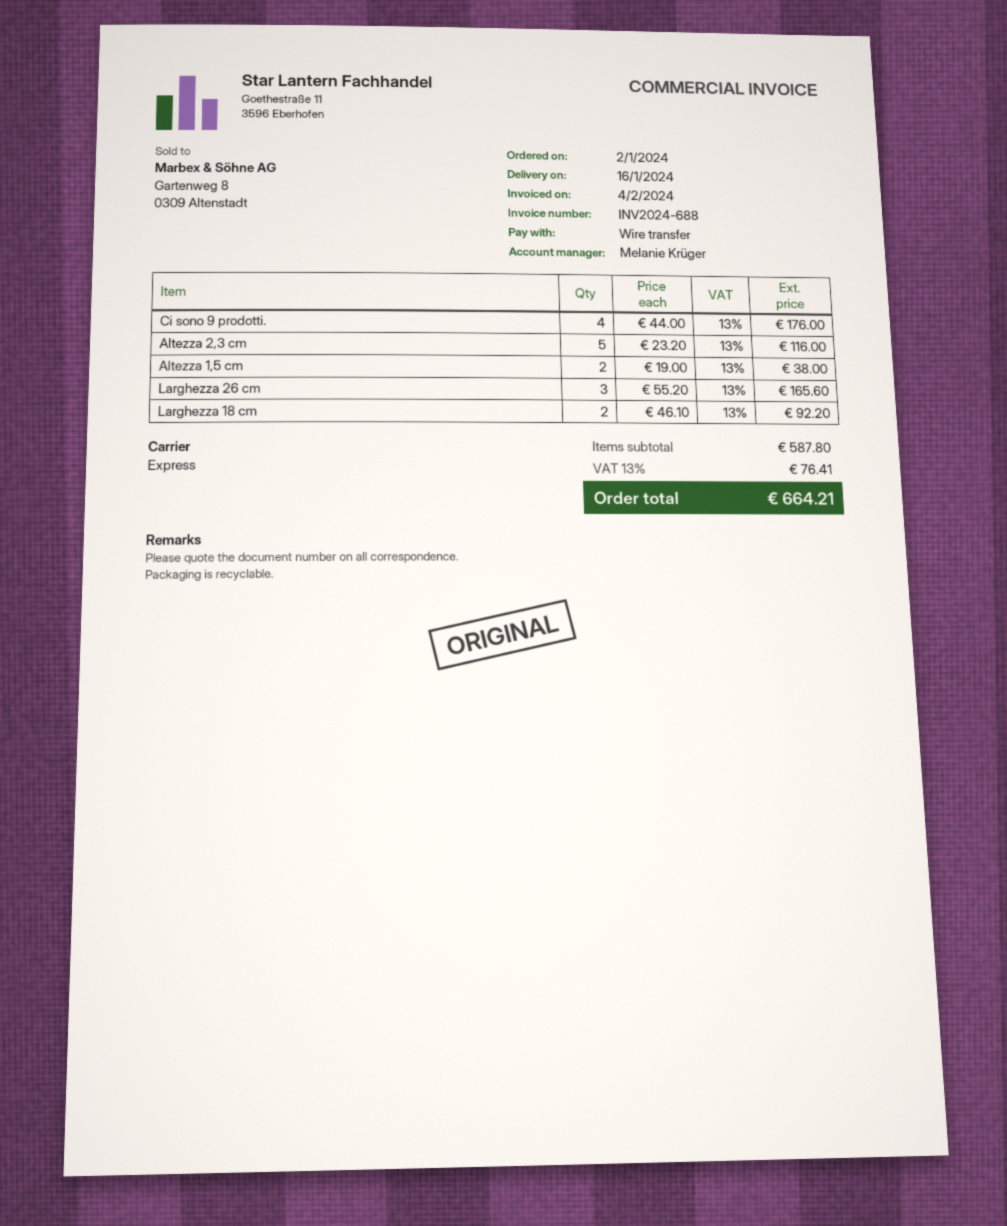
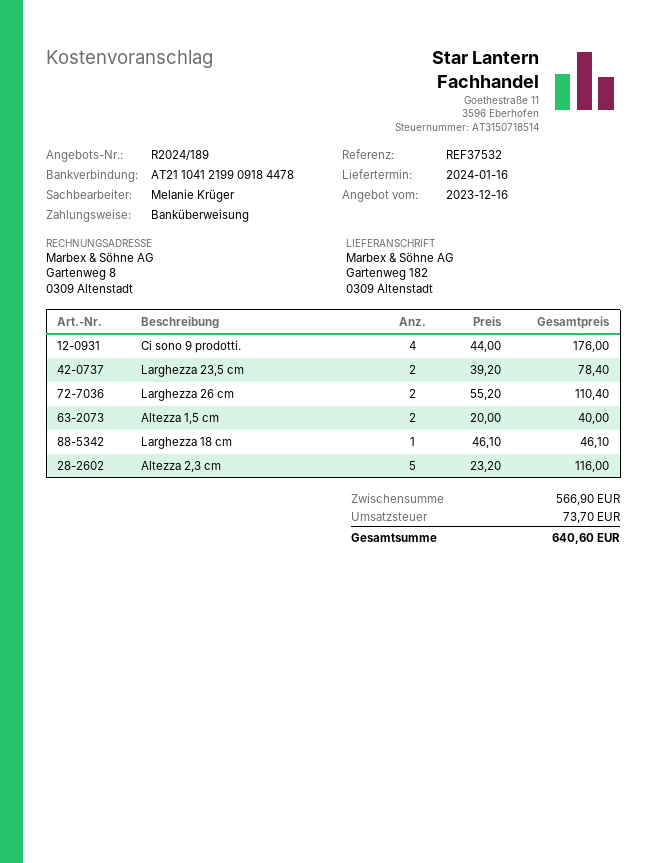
Altezza 1,5 cm: 2 x 19.00 = 38.00 -> 2 x 20.00 = 40.00
Larghezza 26 cm: 3 x 55.20 = 165.60 -> 2 x 55.20 = 110.40
Larghezza 18 cm: 2 x 46.10 = 92.20 -> 1 x 46.10 = 46.10
Larghezza 23,5 cm: none -> 2 x 39.20 = 78.40
subtotal: 587.80 -> 566.90
tax: 76.41 -> 73.70
total: 664.21 -> 640.60

